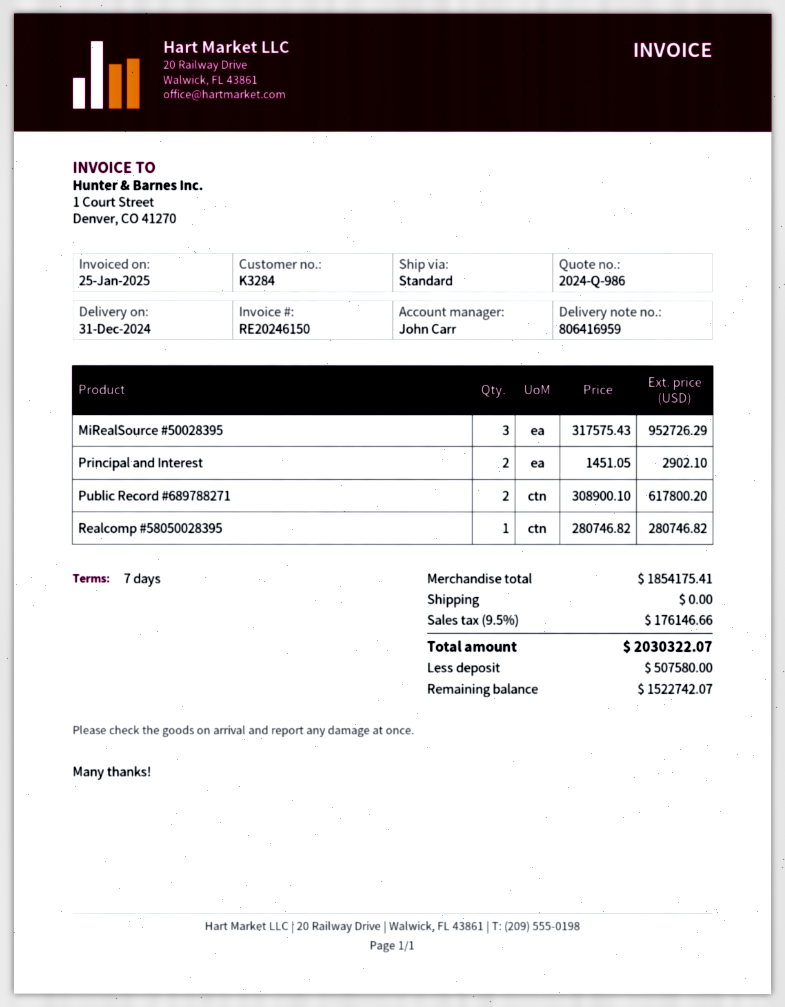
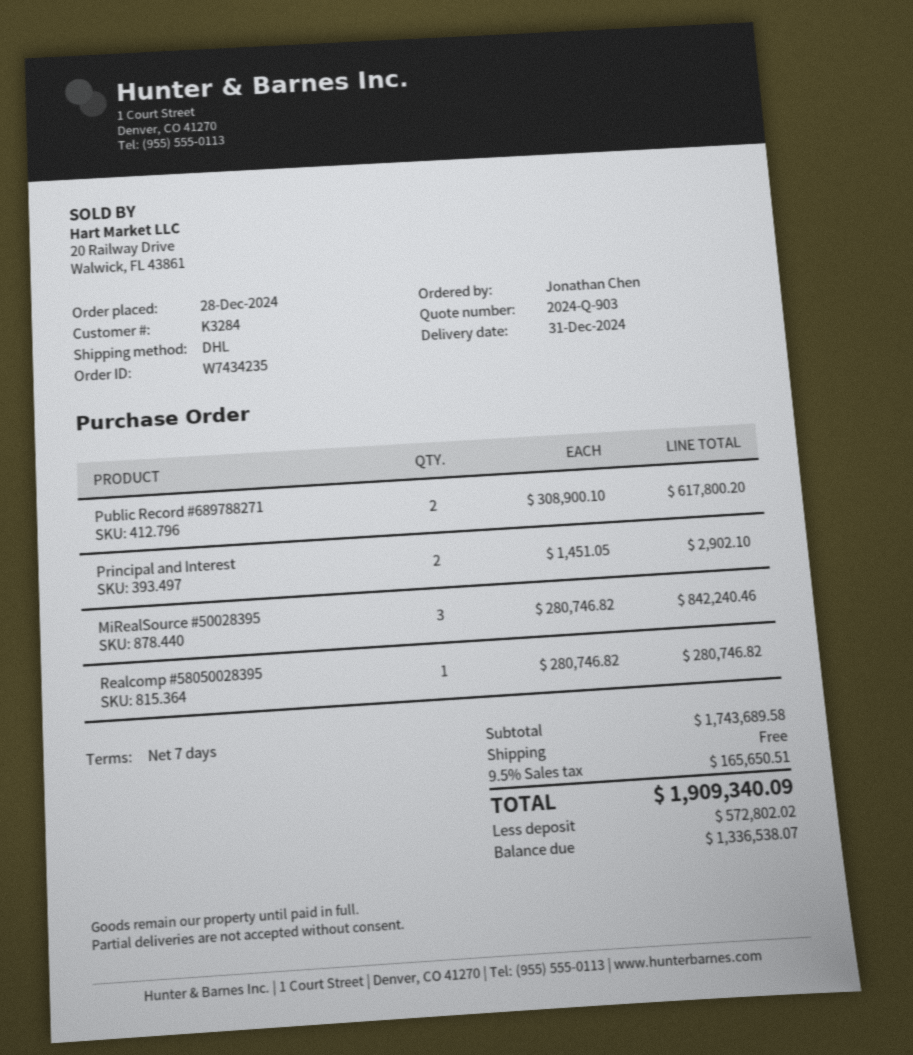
quote number: 2024-Q-986 -> 2024-Q-903
shipping method: standard -> DHL
MiRealSource #50028395: 3 x 317575.43 = 952726.29 -> 3 x 280746.82 = 842240.46
subtotal: 1854175.41 -> 1743689.58
tax: 9.5% = 176146.66 -> 9.5% = 165650.51
total: 2030322.07 -> 1909340.09
deposit: 507580.00 -> 572802.02
balance: 1522742.07 -> 1336538.07

